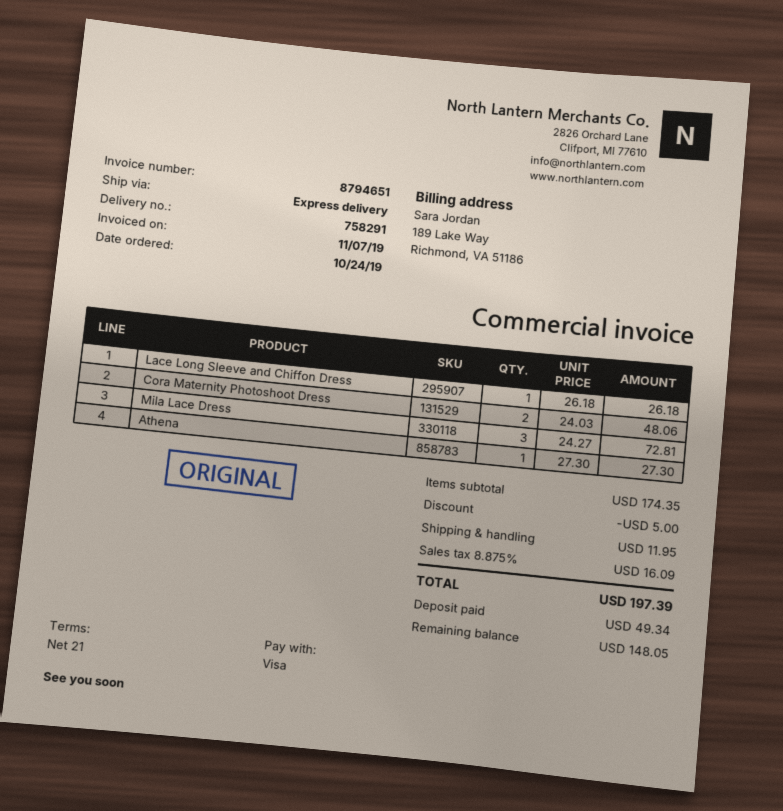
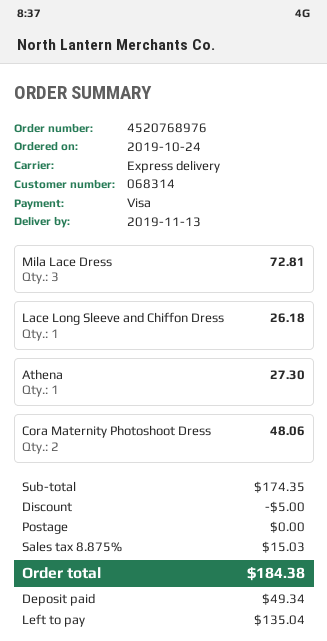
shipping: 11.95 -> 0.00
tax: 8.875% = 16.09 -> 8.875% = 15.03
total: 197.39 -> 184.38
balance: 148.05 -> 135.04

